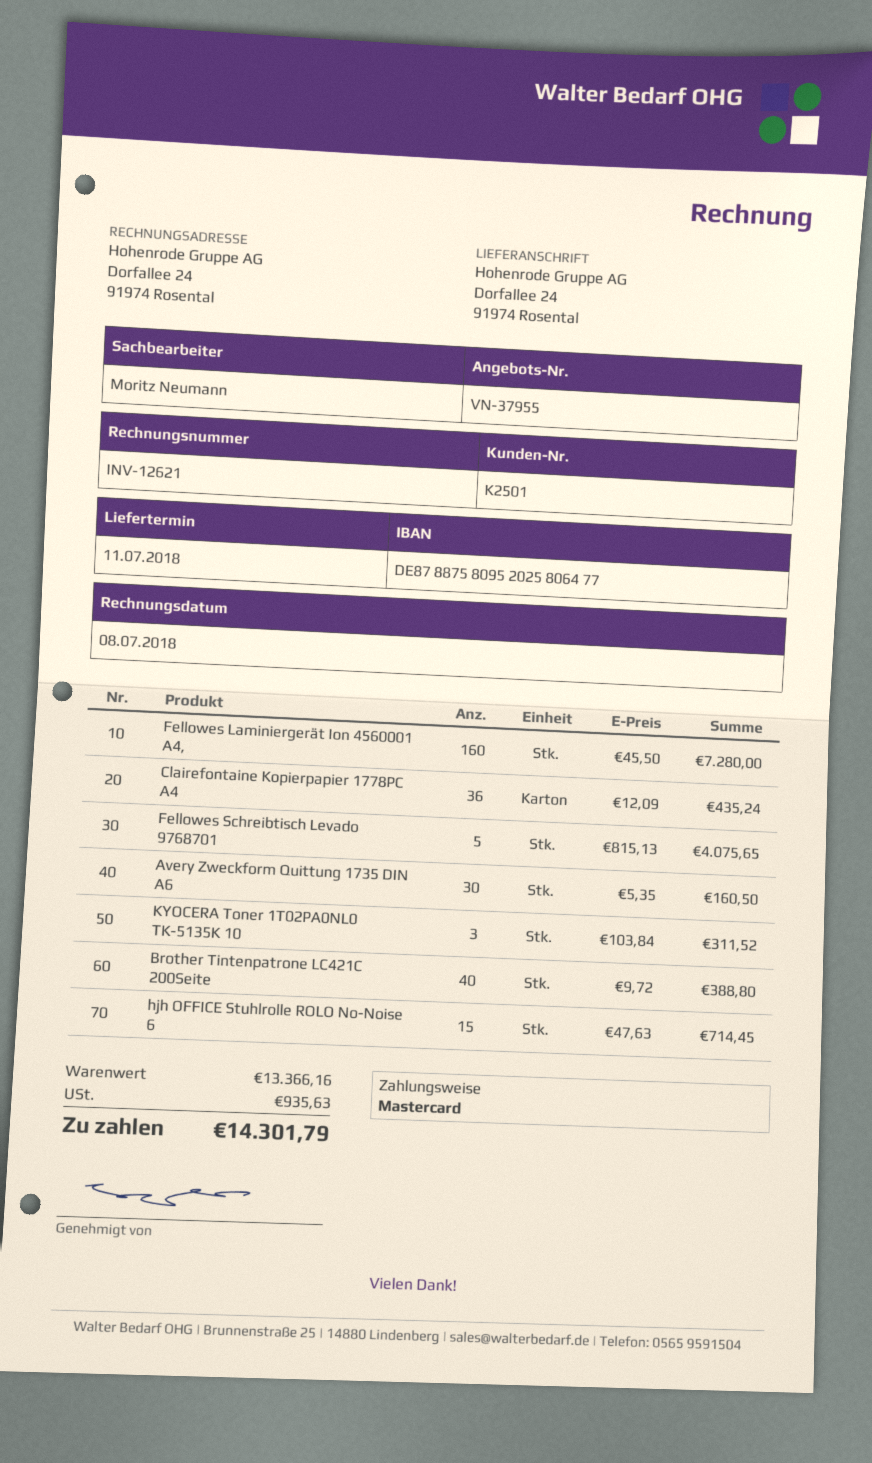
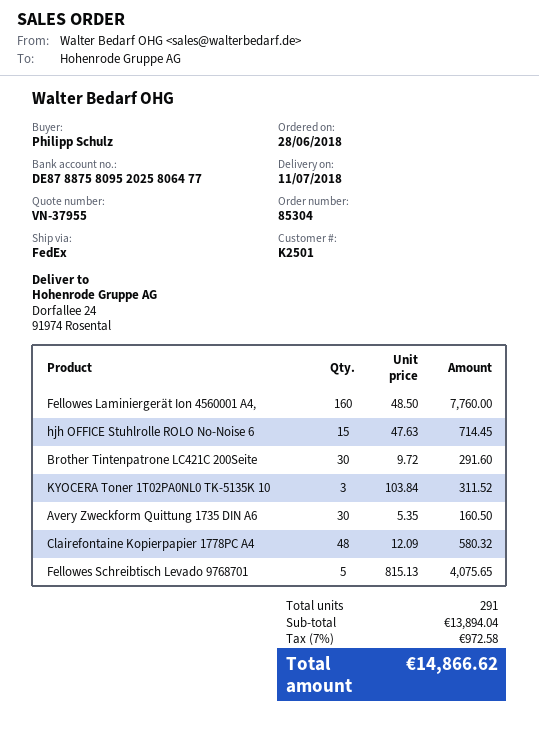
Fellowes Laminiergerät Ion 4560001 A4,: 160 x 45.50 = 7280.00 -> 160 x 48.50 = 7760.00
Clairefontaine Kopierpapier 1778PC A4: 36 x 12.09 = 435.24 -> 48 x 12.09 = 580.32
Brother Tintenpatrone LC421C 200Seite: 40 x 9.72 = 388.80 -> 30 x 9.72 = 291.60
subtotal: 13366.16 -> 13894.04
tax: 935.63 -> 972.58
total: 14301.79 -> 14866.62

